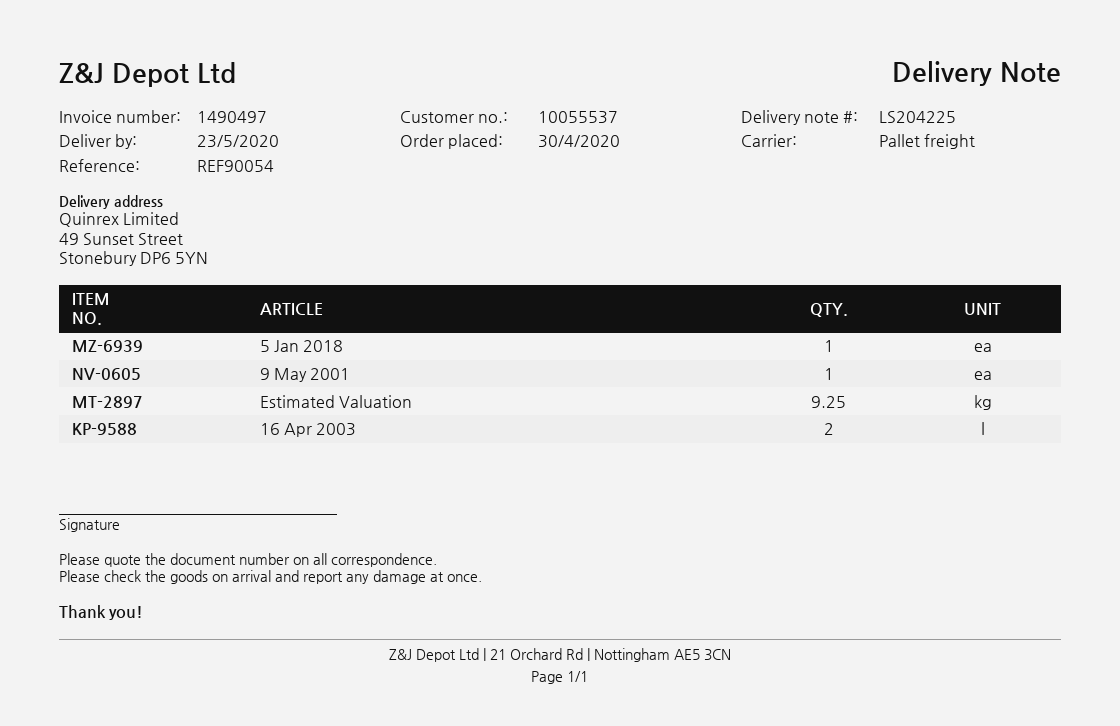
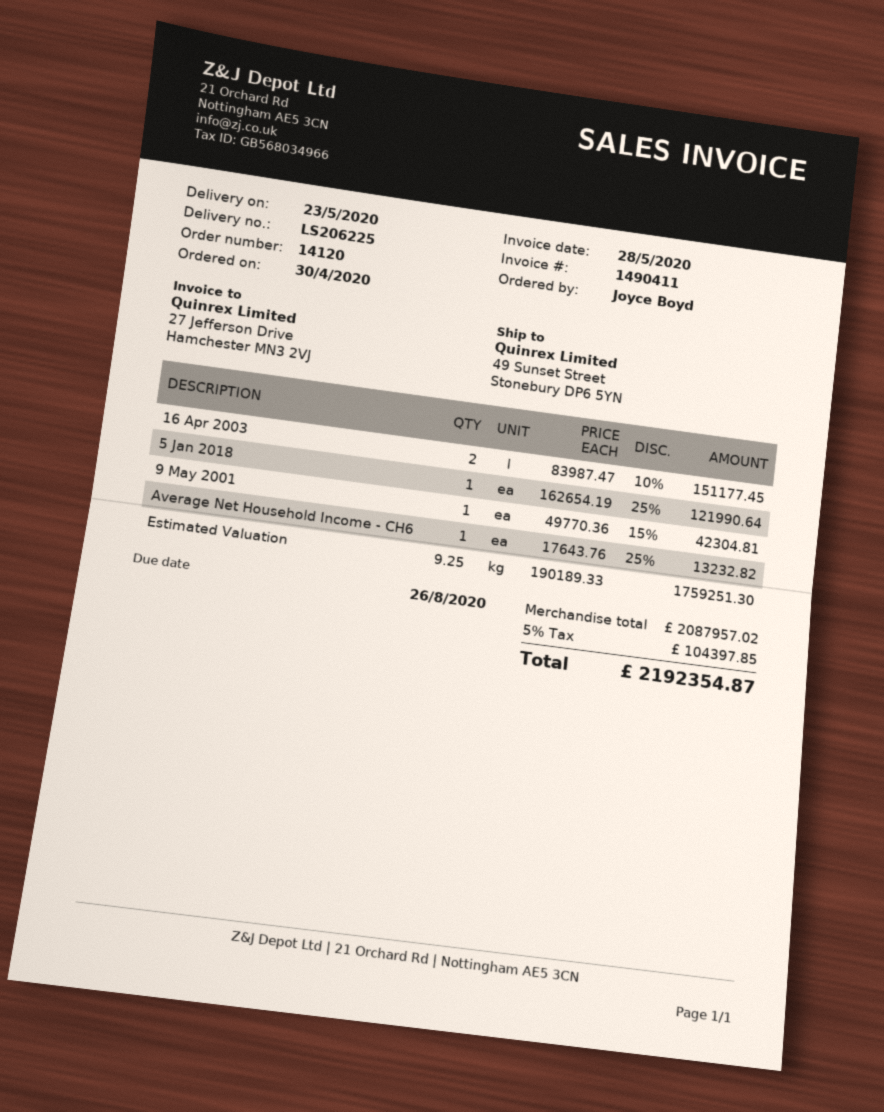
delivery note number: LS204225 -> LS206225
invoice number: 1490497 -> 1490411
Average Net Household Income - CH6: none -> 1

